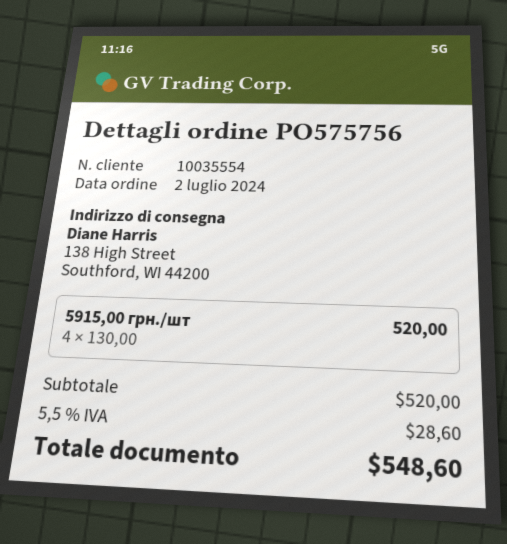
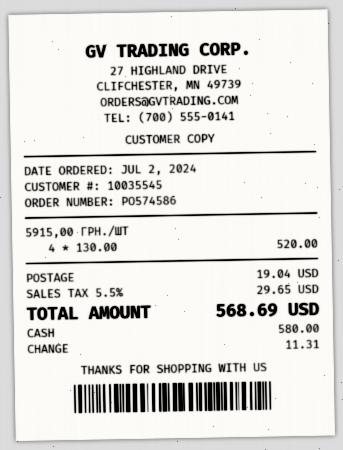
order number: PO575756 -> PO574586
customer number: 10035554 -> 10035545
shipping: none -> 19.04
tax: 5.5% = 28.60 -> 5.5% = 29.65
total: 548.60 -> 568.69

